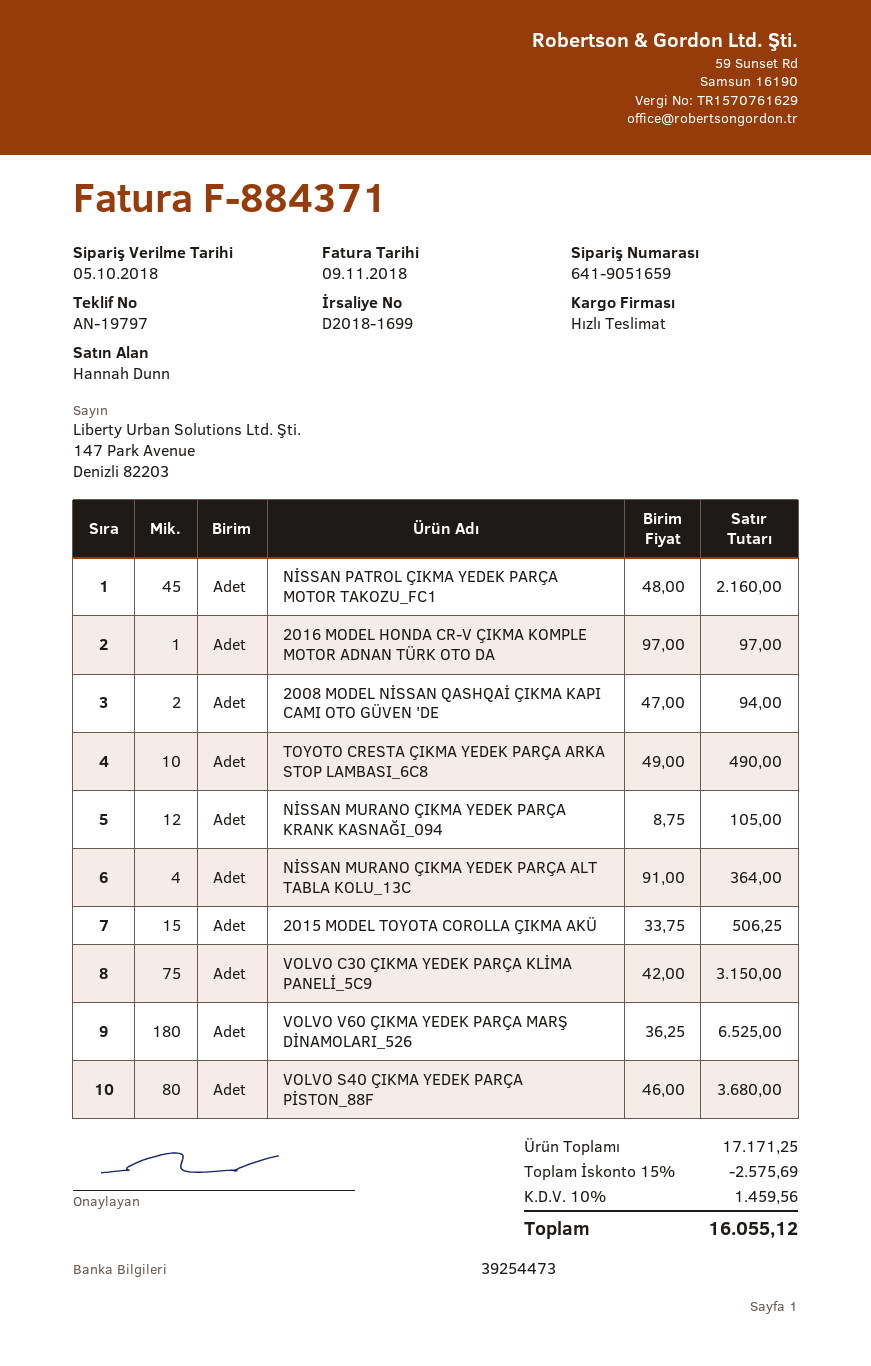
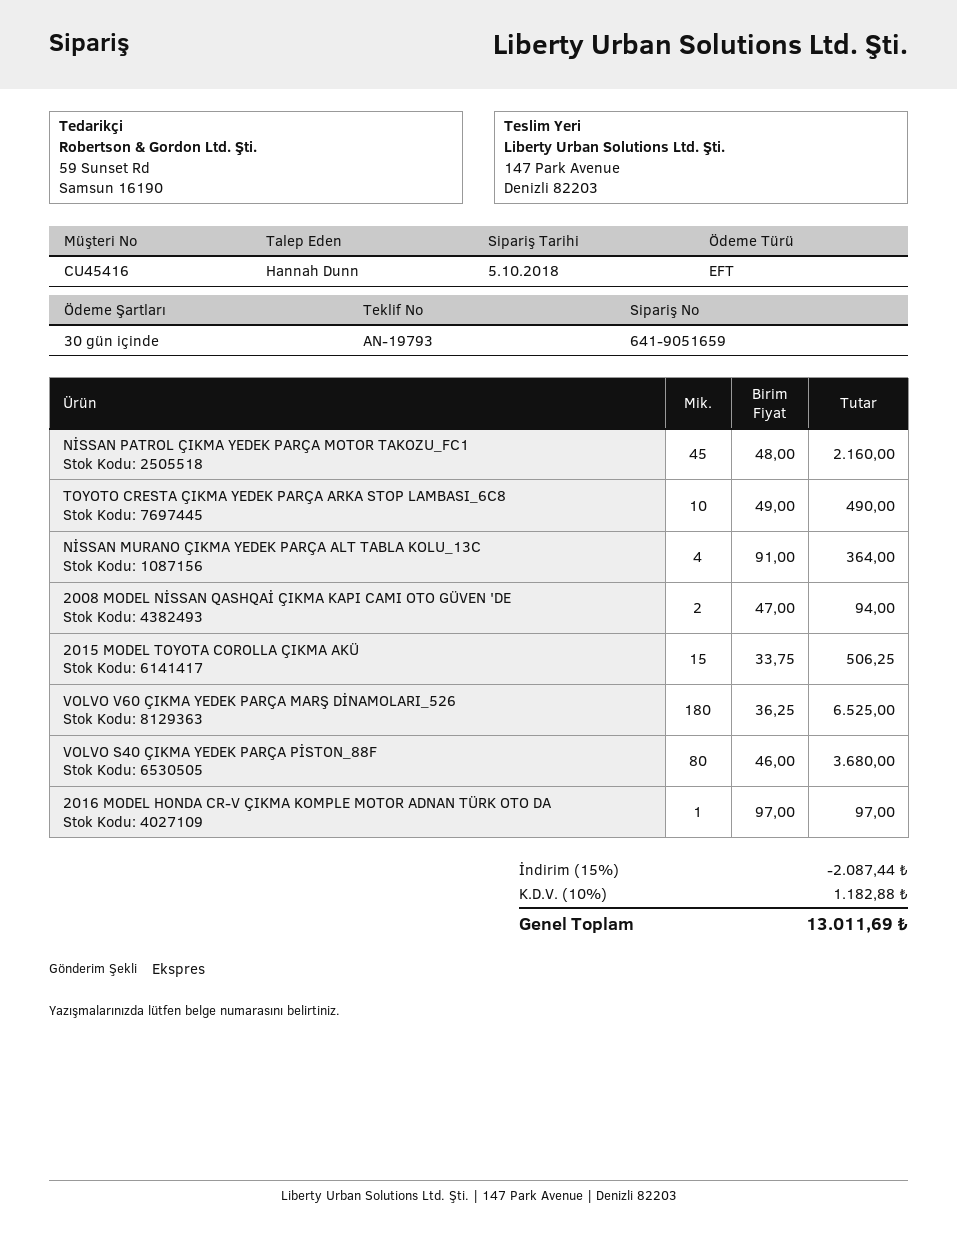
quote number: AN-19797 -> AN-19793
NİSSAN MURANO ÇIKMA YEDEK PARÇA KRANK KASNAĞI_094: 12 x 8.75 = 105.00 -> none
VOLVO C30 ÇIKMA YEDEK PARÇA KLİMA PANELİ_5C9: 75 x 42.00 = 3150.00 -> none
discount: 15% = 2575.69 -> 15% = 2087.44
tax: 10% = 1459.56 -> 10% = 1182.88
total: 16055.12 -> 13011.69

